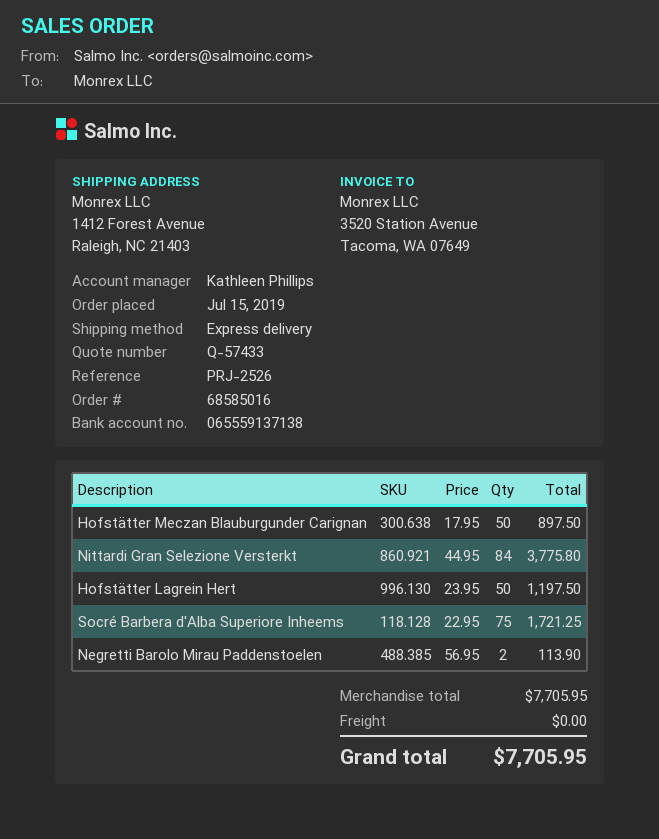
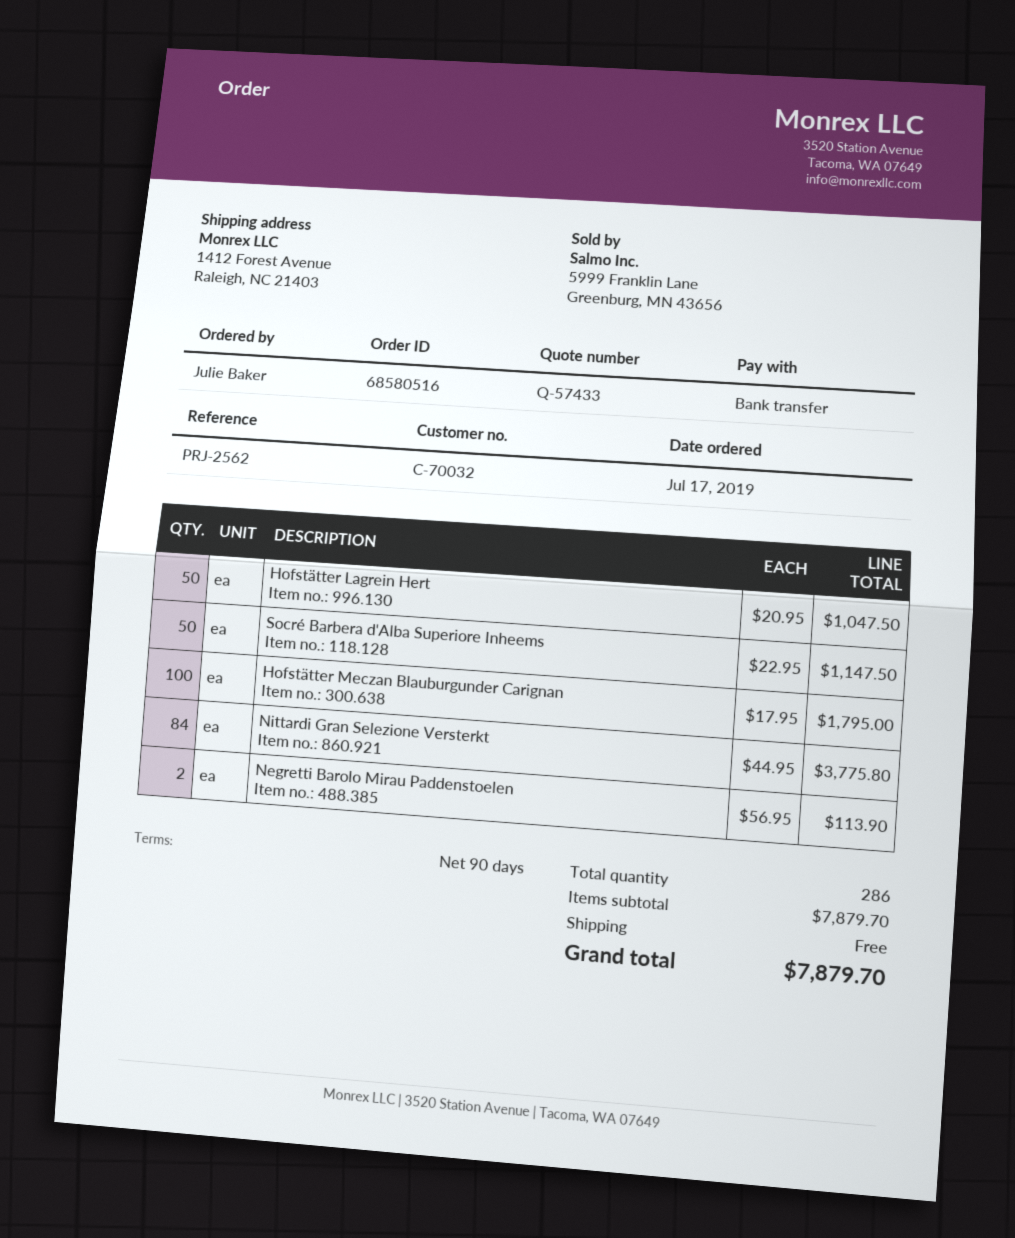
order number: 68585016 -> 68580516
order date: 2019-07-15 -> 2019-07-17
reference: PRJ-2526 -> PRJ-2562
Hofstätter Meczan Blauburgunder Carignan: 50 x 17.95 = 897.50 -> 100 x 17.95 = 1795.00
Hofstätter Lagrein Hert: 50 x 23.95 = 1197.50 -> 50 x 20.95 = 1047.50
Socré Barbera d'Alba Superiore Inheems: 75 x 22.95 = 1721.25 -> 50 x 22.95 = 1147.50
subtotal: 7705.95 -> 7879.70
total: 7705.95 -> 7879.70

